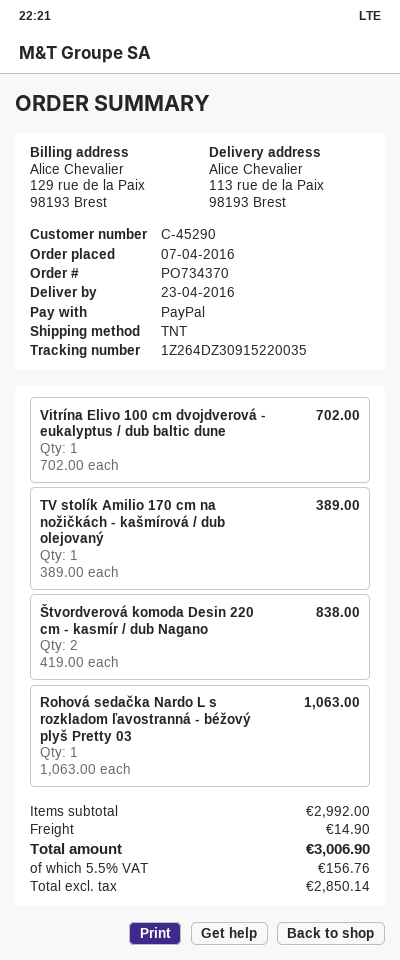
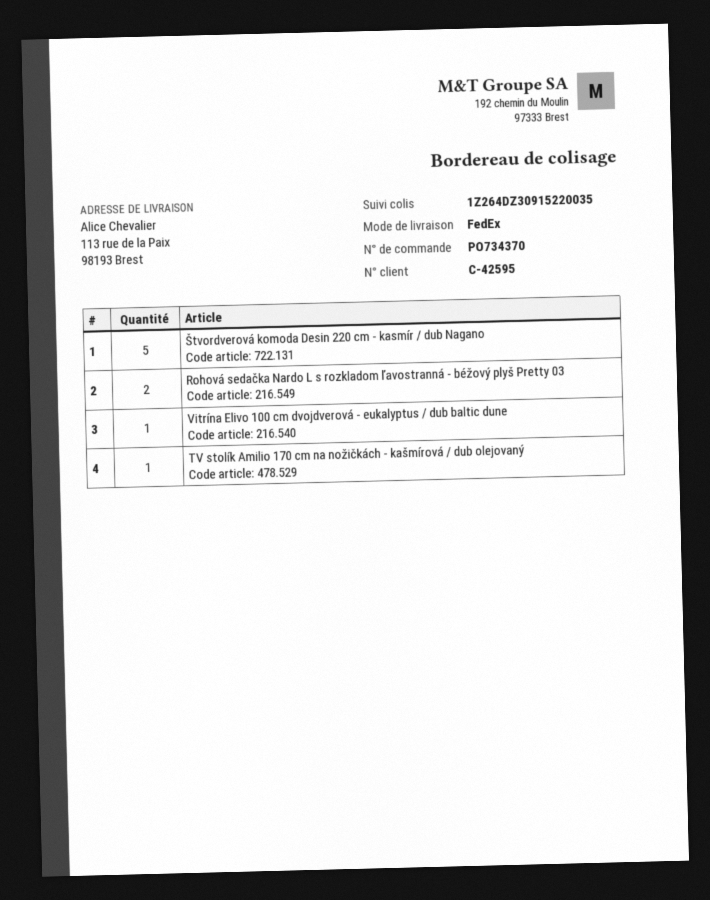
customer number: C-45290 -> C-42595
shipping method: TNT -> FedEx
Štvordverová komoda Desin 220 cm - kasmír / dub Nagano: 2 -> 5
Rohová sedačka Nardo L s rozkladom ľavostranná - béžový plyš Pretty 03: 1 -> 2

